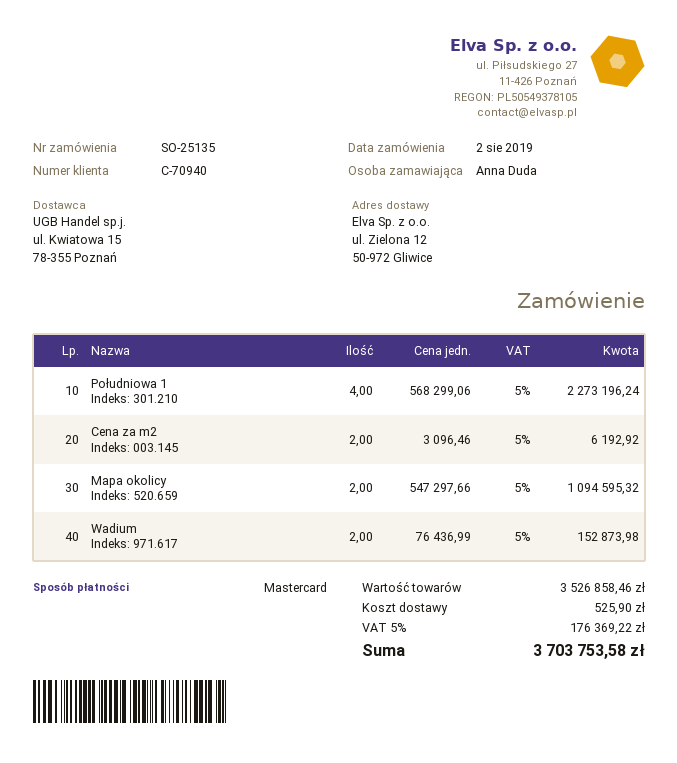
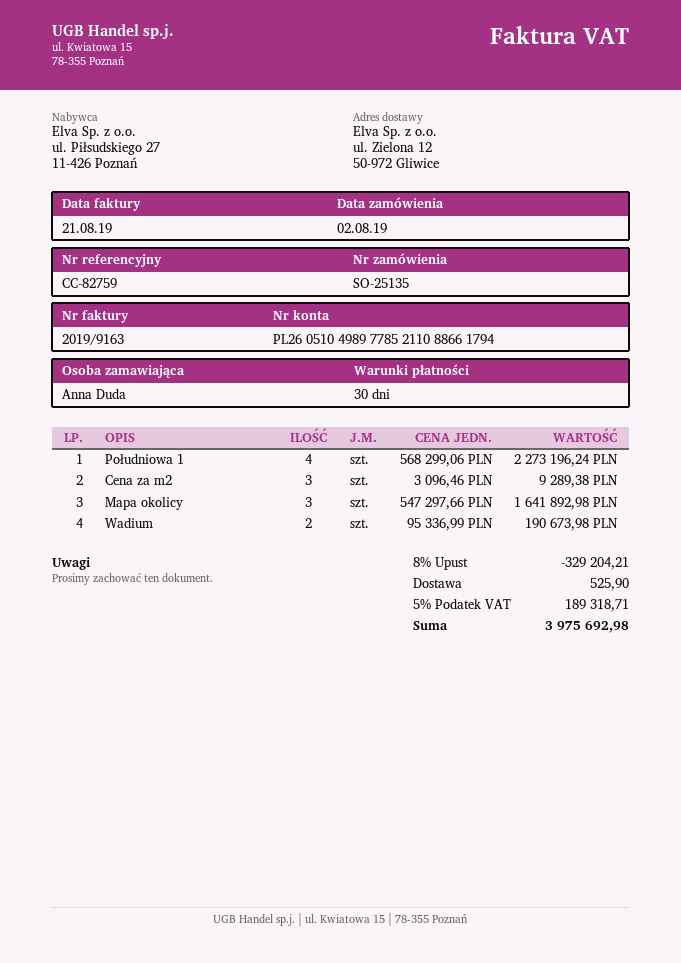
Cena za m2: 2 x 3096.46 = 6192.92 -> 3 x 3096.46 = 9289.38
Mapa okolicy: 2 x 547297.66 = 1094595.32 -> 3 x 547297.66 = 1641892.98
Wadium: 2 x 76436.99 = 152873.98 -> 2 x 95336.99 = 190673.98
discount: none -> 8% = 329204.21
tax: 5% = 176369.22 -> 5% = 189318.71
total: 3703753.58 -> 3975692.98

